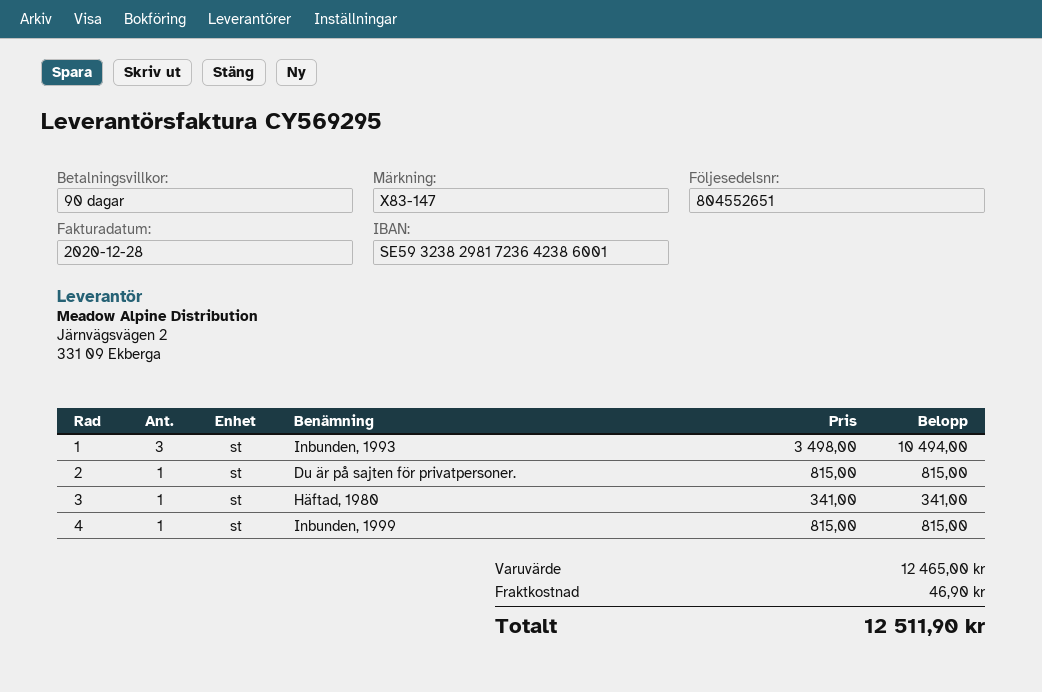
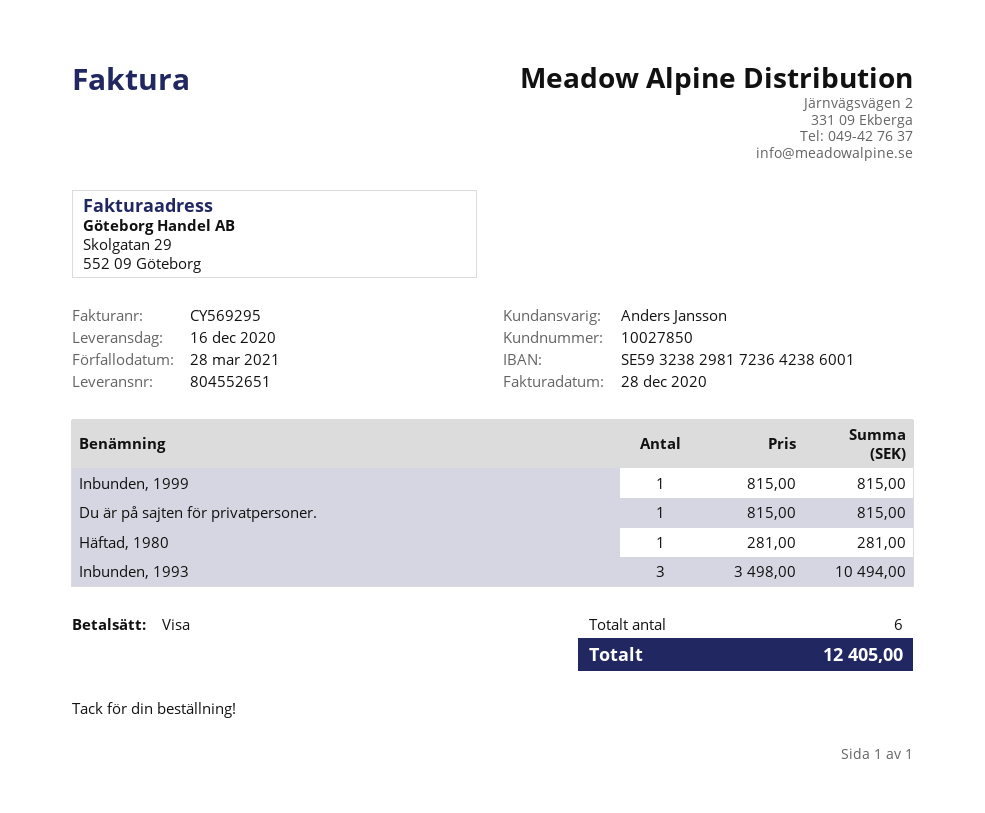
Häftad, 1980: 1 x 341.00 = 341.00 -> 1 x 281.00 = 281.00
shipping: 46.90 -> none
total: 12511.90 -> 12405.00

